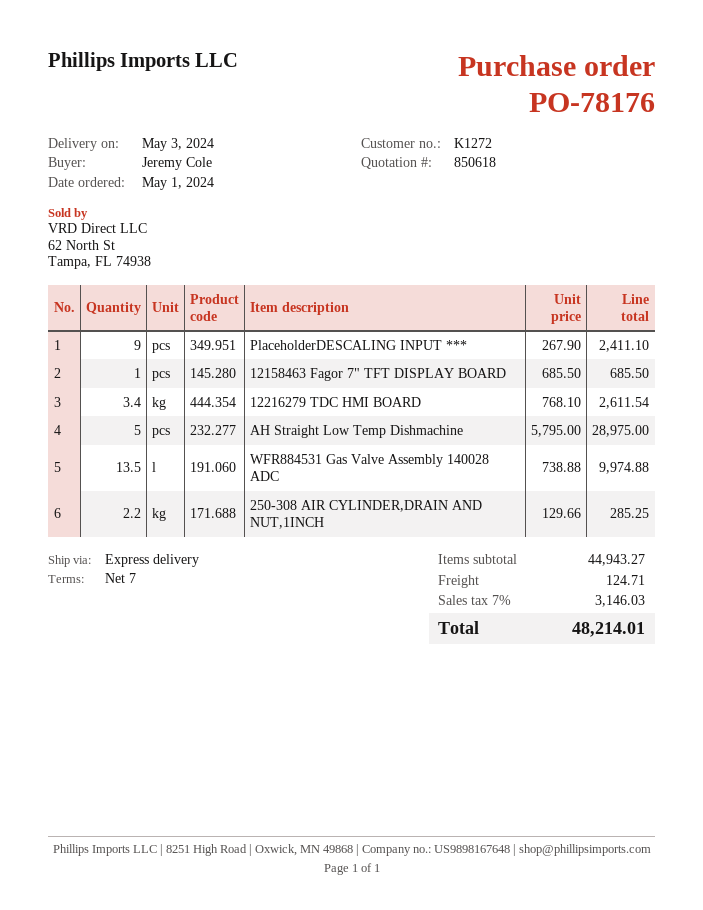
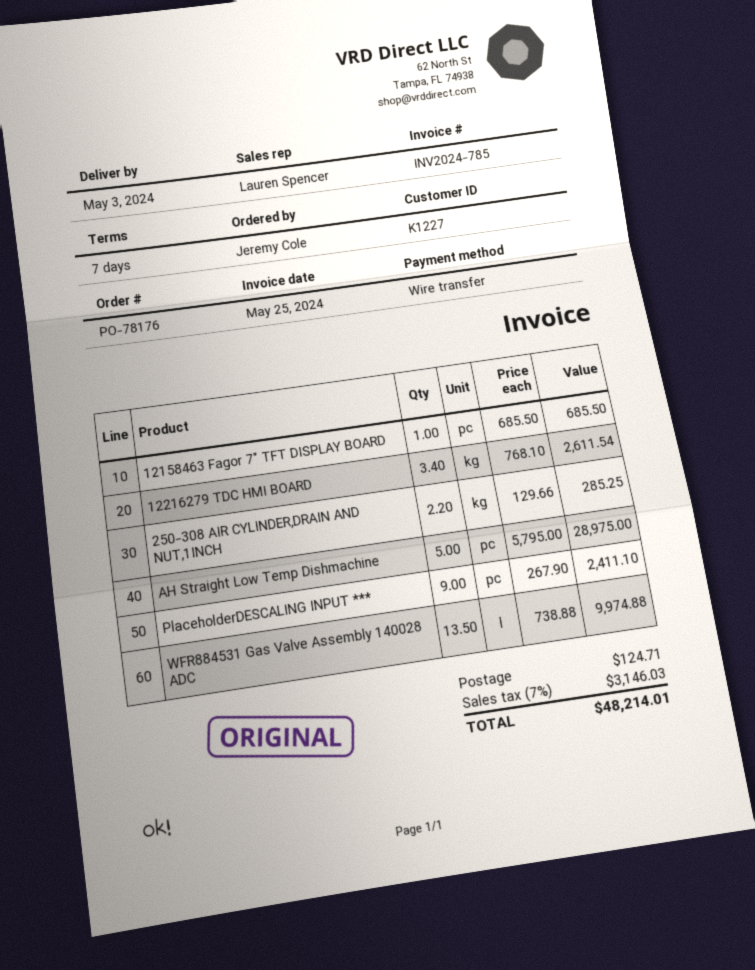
customer number: K1272 -> K1227

